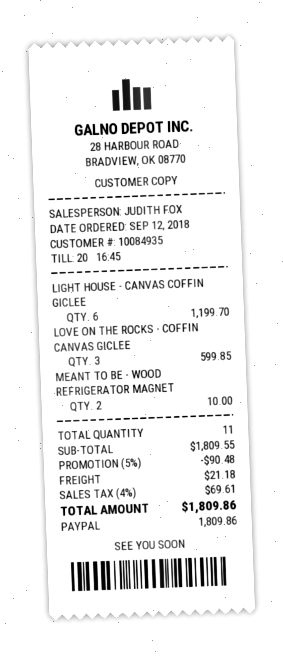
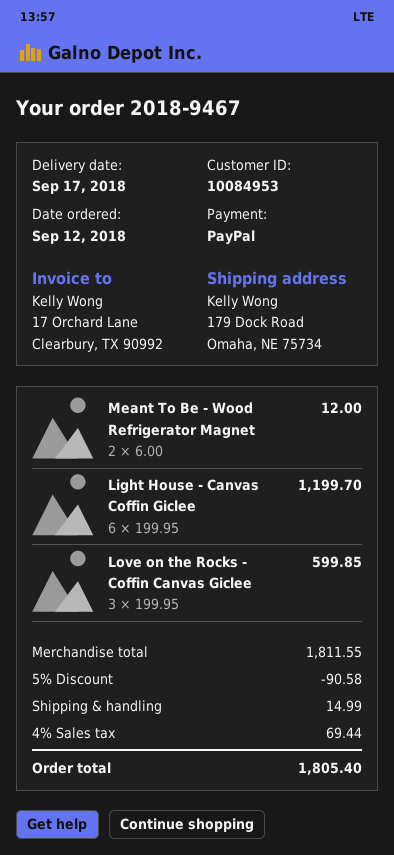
customer number: 10084935 -> 10084953
MEANT TO BE - WOOD REFRIGERATOR MAGNET: 2 for 10.00 -> 2 for 12.00
subtotal: 1809.55 -> 1811.55
discount: 5% = 90.48 -> 5% = 90.58
shipping: 21.18 -> 14.99
tax: 4% = 69.61 -> 4% = 69.44
total: 1809.86 -> 1805.40

